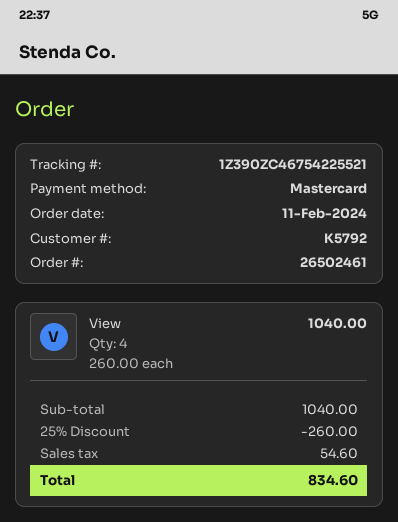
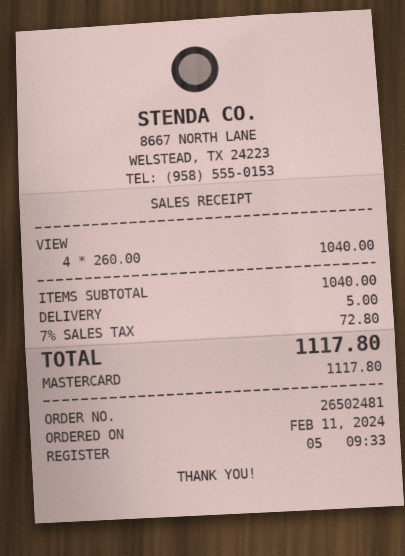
order number: 26502461 -> 26502481
discount: 25% = 260.00 -> none
shipping: none -> 5.00
tax: 54.60 -> 72.80
total: 834.60 -> 1117.80

